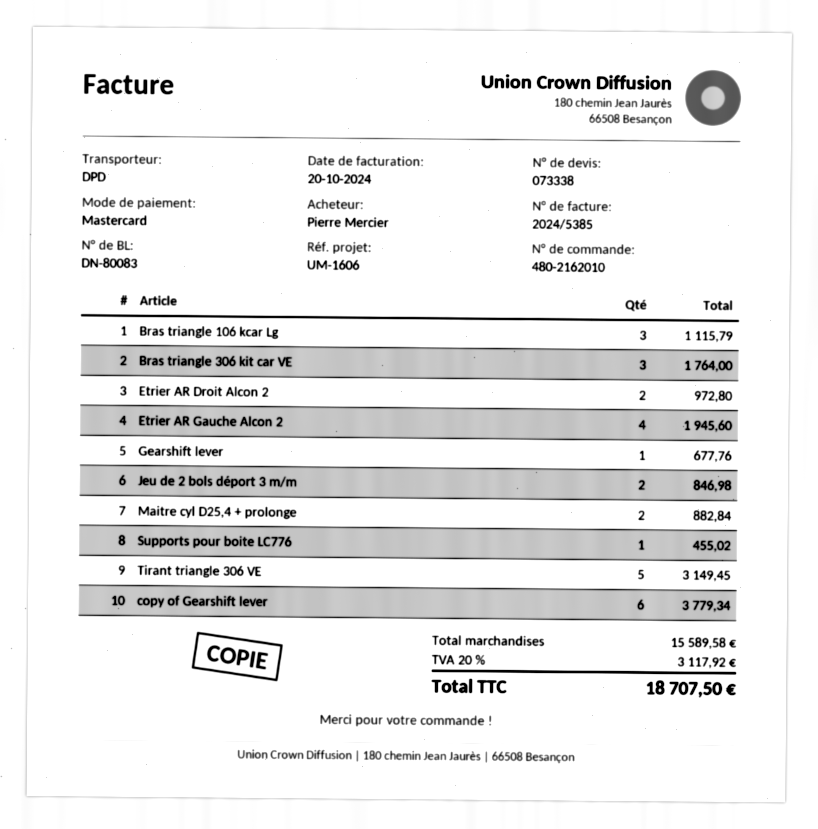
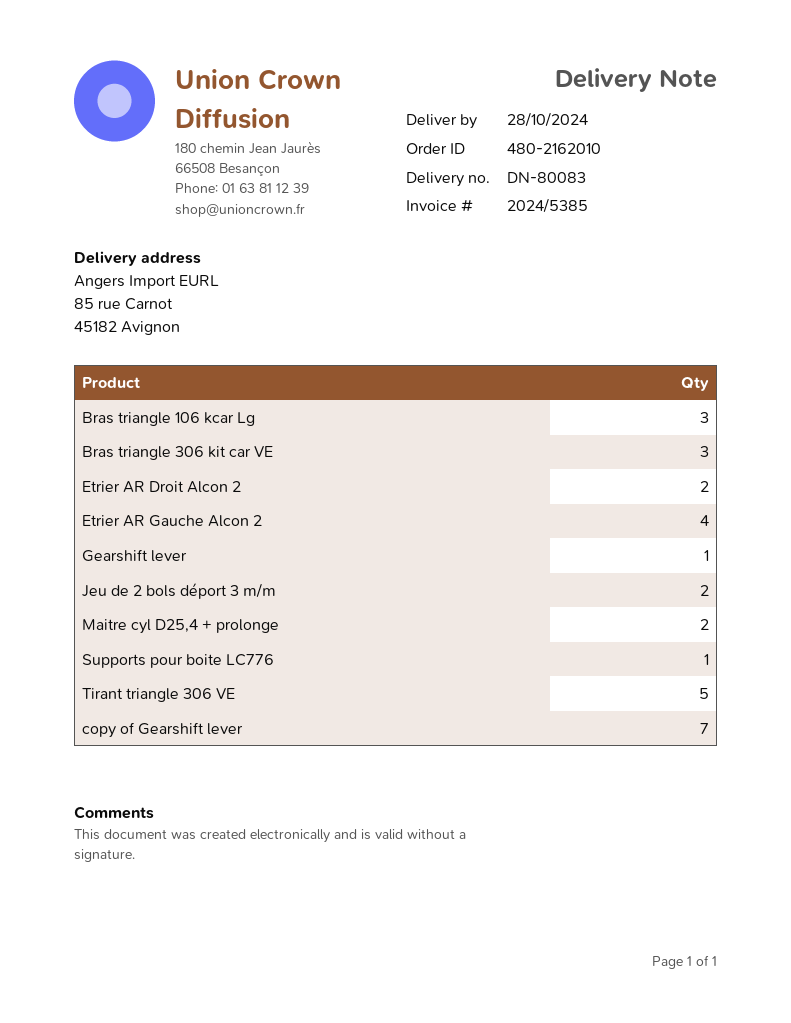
copy of Gearshift lever: 6 -> 7

